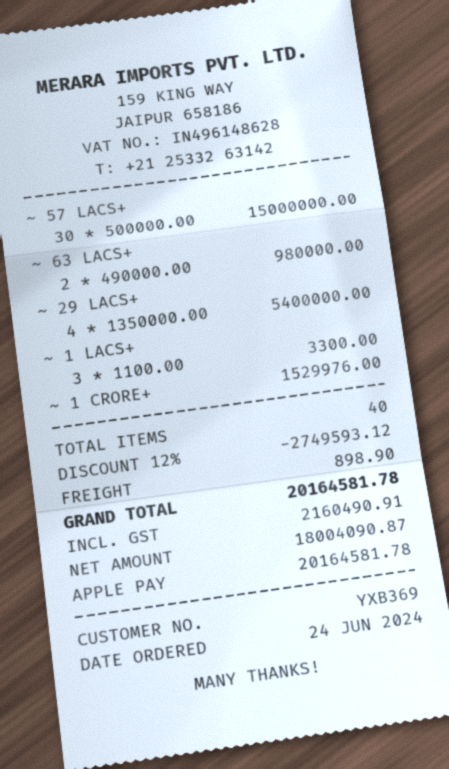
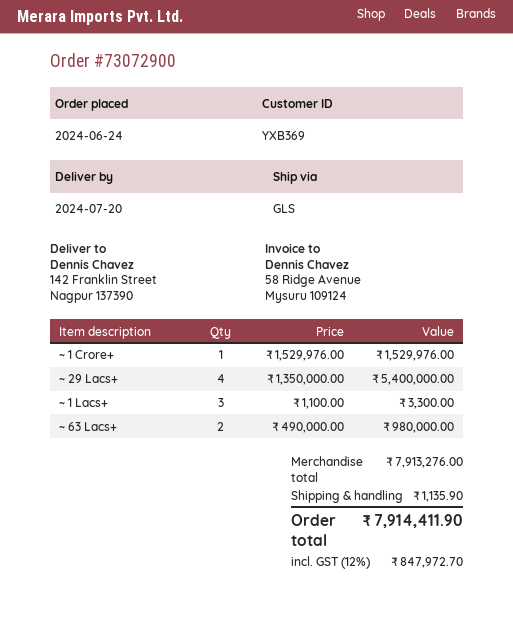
~ 57 LACS+: 30 x 500000.00 = 15000000.00 -> none
discount: 12% = 2749593.12 -> none
shipping: 898.90 -> 1135.90
tax: 2160490.91 -> 847972.70
total: 20164581.78 -> 7914411.90

